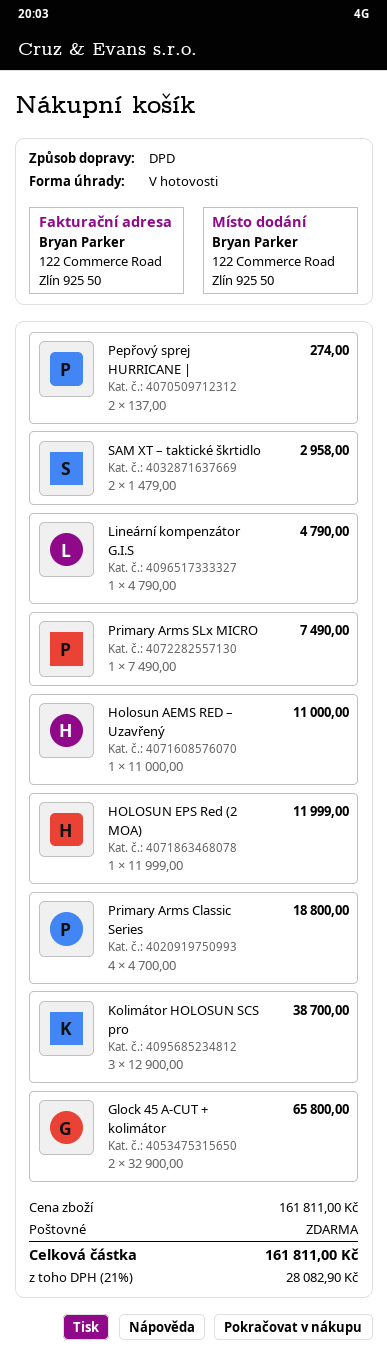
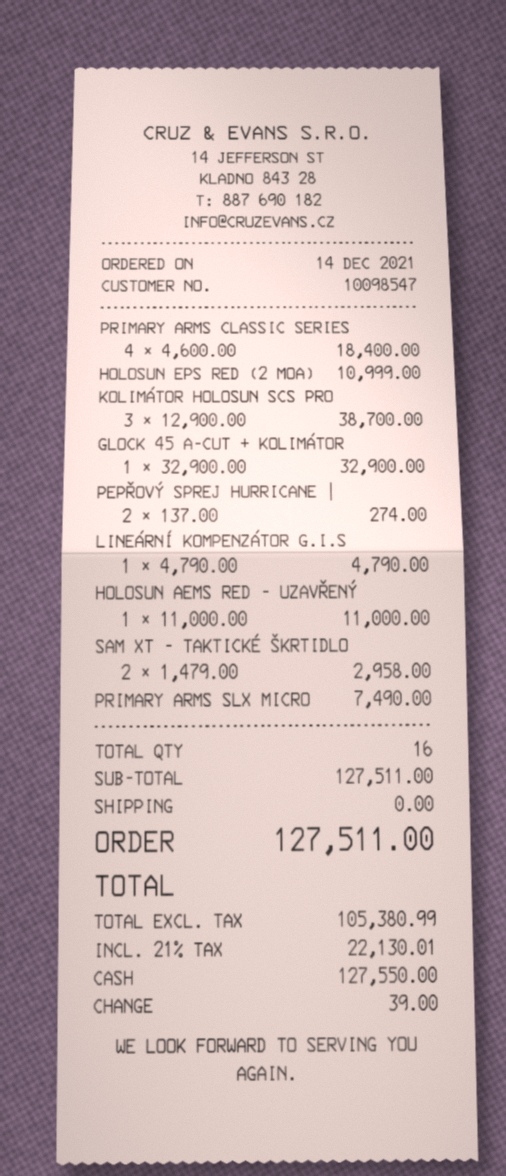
HOLOSUN EPS Red (2 MOA): 1 x 11999.00 = 11999.00 -> 1 x 10999.00 = 10999.00
Primary Arms Classic Series: 4 x 4700.00 = 18800.00 -> 4 x 4600.00 = 18400.00
Glock 45 A-CUT + kolimátor: 2 x 32900.00 = 65800.00 -> 1 x 32900.00 = 32900.00
subtotal: 161811.00 -> 127511.00
tax: 21% = 28082.90 -> 21% = 22130.01
total: 161811.00 -> 127511.00

